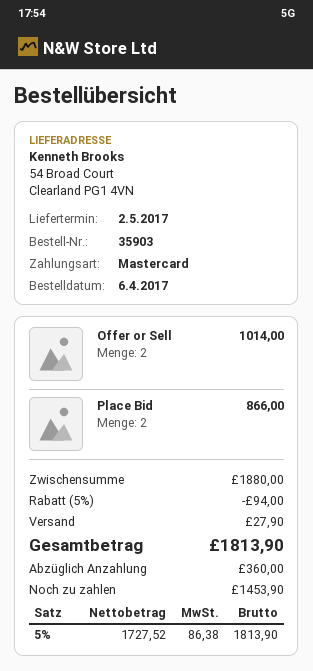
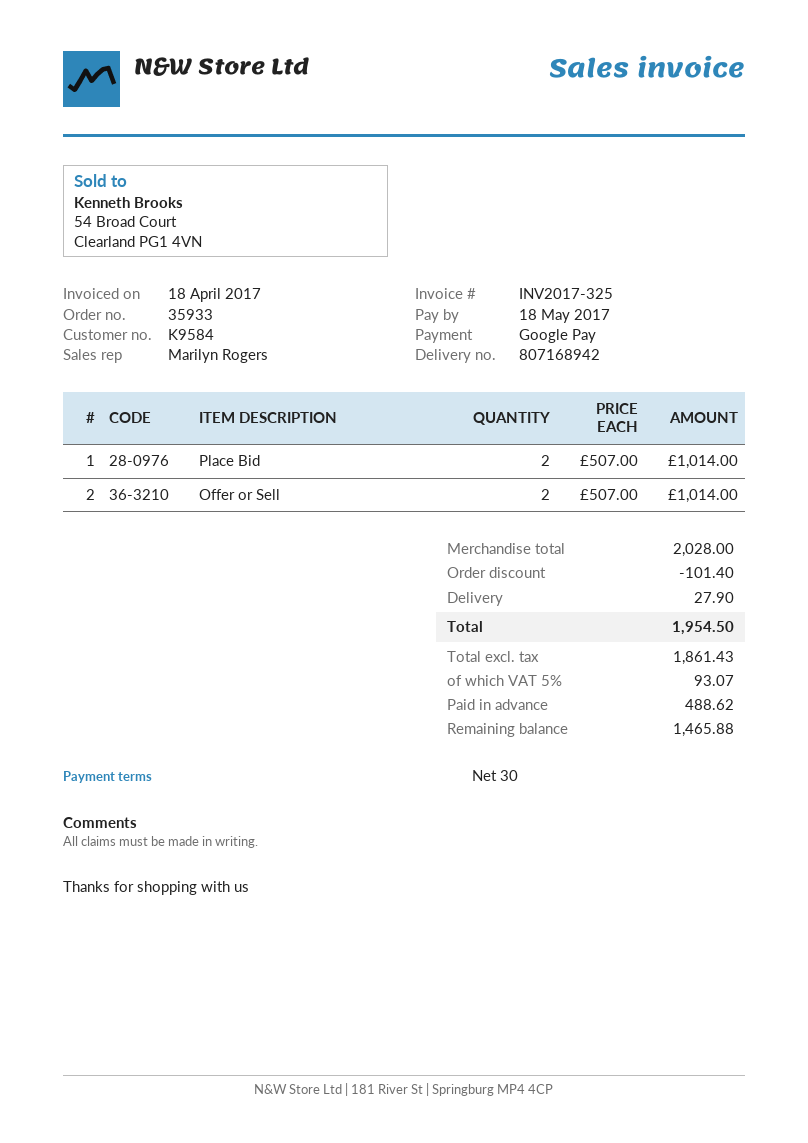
order number: 35903 -> 35933
payment method: Mastercard -> Google Pay
Place Bid: 2 for 866.00 -> 2 for 1014.00
subtotal: 1880.00 -> 2028.00
discount: 94.00 -> 101.40
net: 1727.52 -> 1861.43
tax: 5% = 86.38 -> 5% = 93.07
total: 1813.90 -> 1954.50
deposit: 360.00 -> 488.62
balance: 1453.90 -> 1465.88

